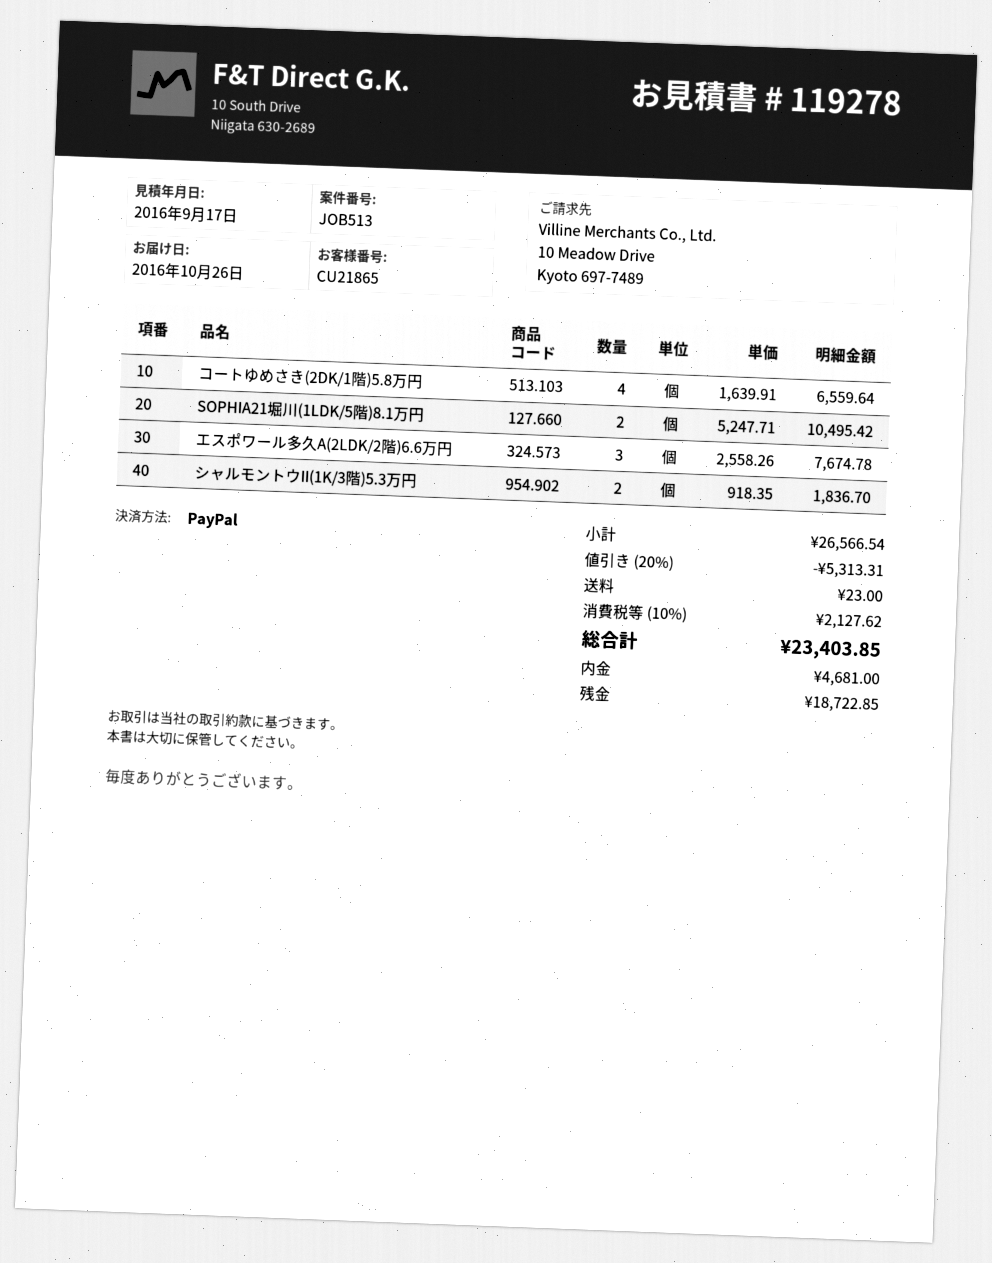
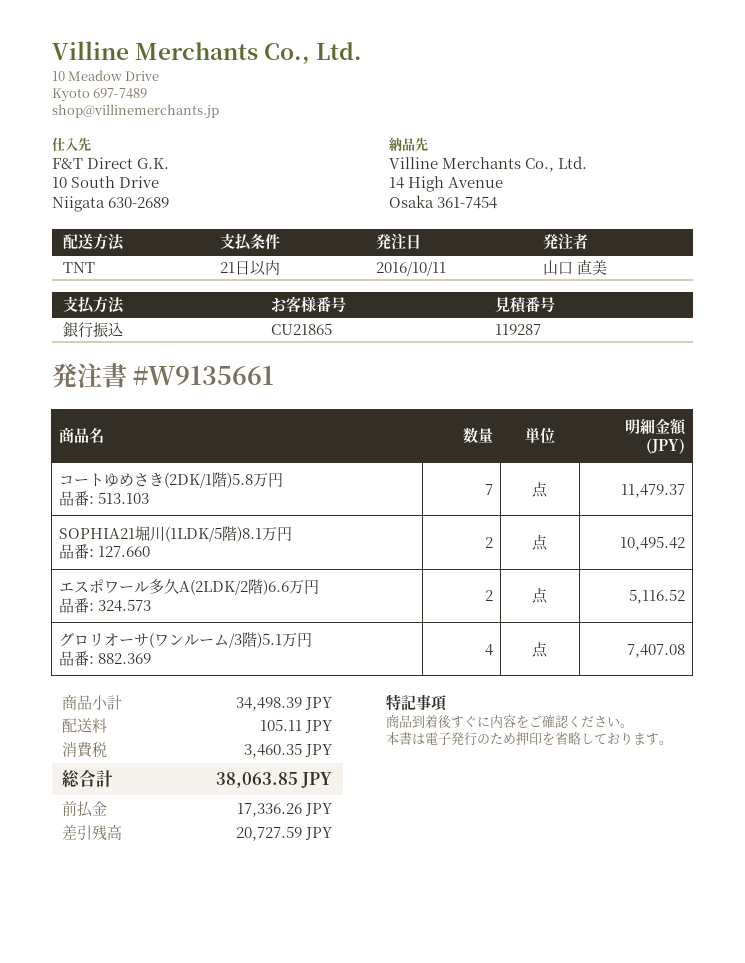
quote number: 119278 -> 119287
payment method: PayPal -> bank transfer
コートゆめさき(2DK/1階)5.8万円: 4 for 6559.64 -> 7 for 11479.37
エスポワール多久A(2LDK/2階)6.6万円: 3 for 7674.78 -> 2 for 5116.52
シャルモントウII(1K/3階)5.3万円: 2 for 1836.70 -> none
グロリオーサ(ワンルーム/3階)5.1万円: none -> 4 for 7407.08
subtotal: 26566.54 -> 34498.39
discount: 20% = 5313.31 -> none
shipping: 23.00 -> 105.11
tax: 2127.62 -> 3460.35
total: 23403.85 -> 38063.85
deposit: 4681.00 -> 17336.26
balance: 18722.85 -> 20727.59

